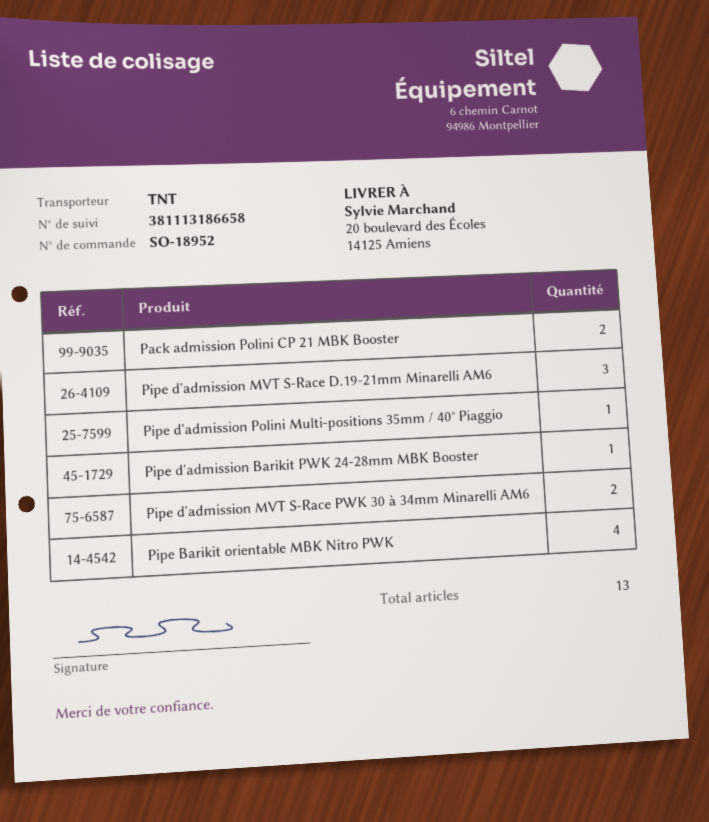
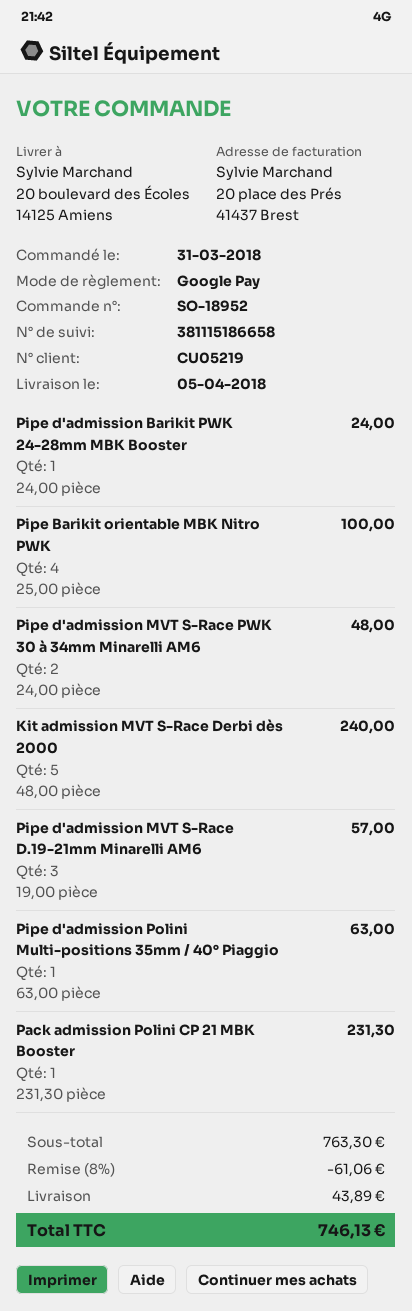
tracking number: 381113186658 -> 381115186658
Pack admission Polini CP 21 MBK Booster: 2 -> 1
Kit admission MVT S-Race Derbi dès 2000: none -> 5

